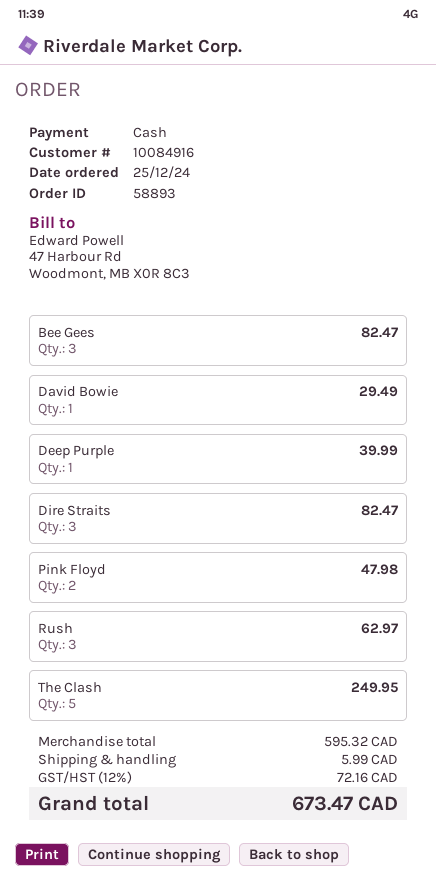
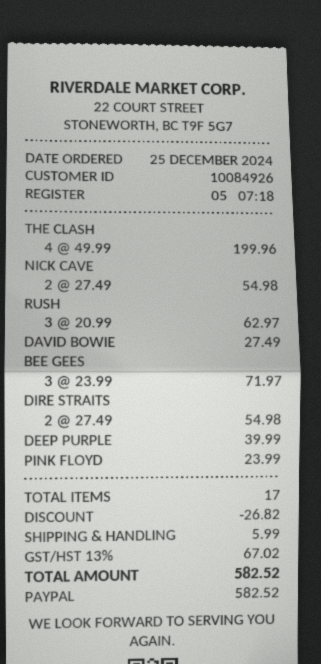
customer number: 10084916 -> 10084926
payment method: cash -> PayPal
Bee Gees: 3 for 82.47 -> 3 for 71.97
David Bowie: 1 for 29.49 -> 1 for 27.49
Dire Straits: 3 for 82.47 -> 2 for 54.98
Pink Floyd: 2 for 47.98 -> 1 for 23.99
The Clash: 5 for 249.95 -> 4 for 199.96
NICK CAVE: none -> 2 for 54.98
discount: none -> 26.82
tax: 12% = 72.16 -> 13% = 67.02
total: 673.47 -> 582.52

